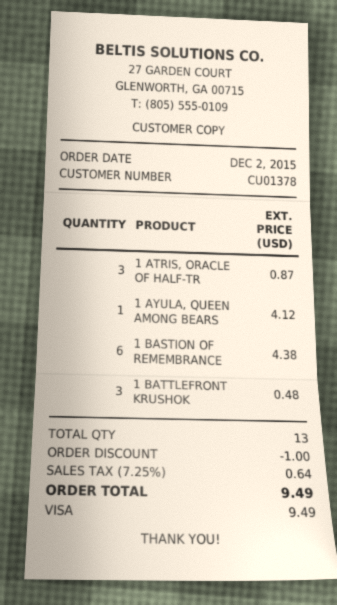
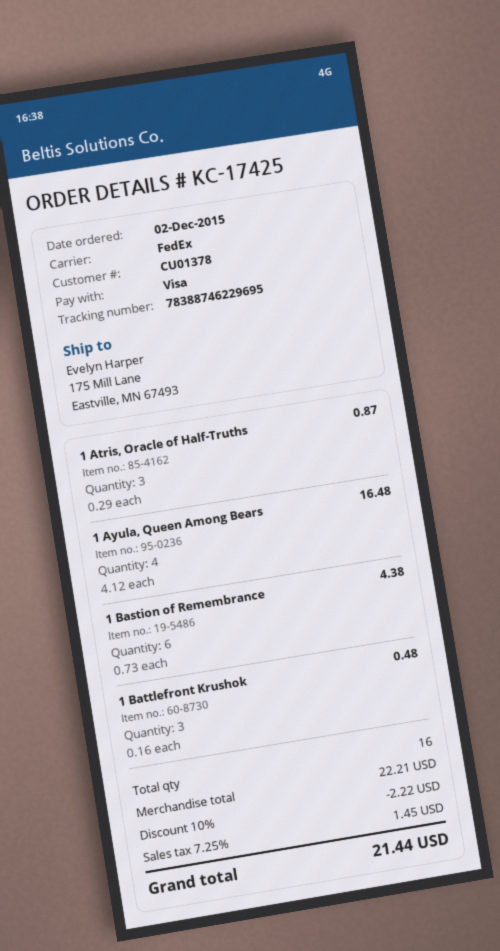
1 AYULA, QUEEN AMONG BEARS: 1 for 4.12 -> 4 for 16.48
total quantity: 13 -> 16
discount: 1.00 -> 2.22
tax: 7.25% = 0.64 -> 7.25% = 1.45
total: 9.49 -> 21.44

